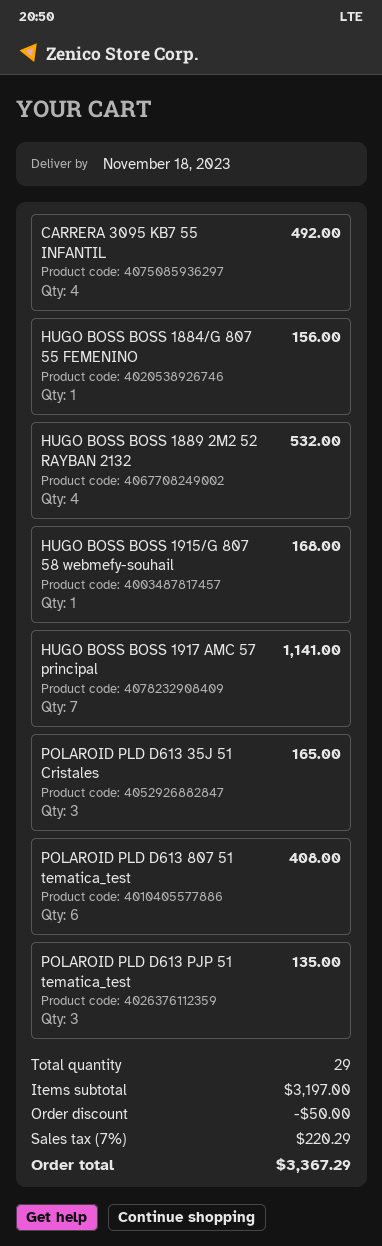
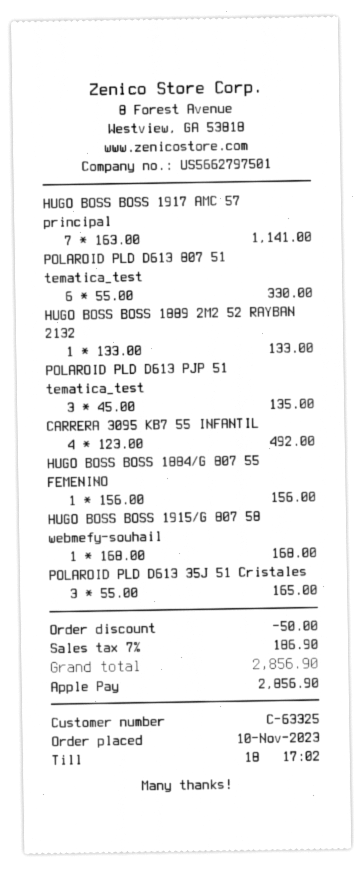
HUGO BOSS BOSS 1889 2M2 52 RAYBAN 2132: 4 for 532.00 -> 1 for 133.00
POLAROID PLD D613 807 51 tematica_test: 6 for 408.00 -> 6 for 330.00
tax: 7% = 220.29 -> 7% = 186.90
total: 3367.29 -> 2856.90

